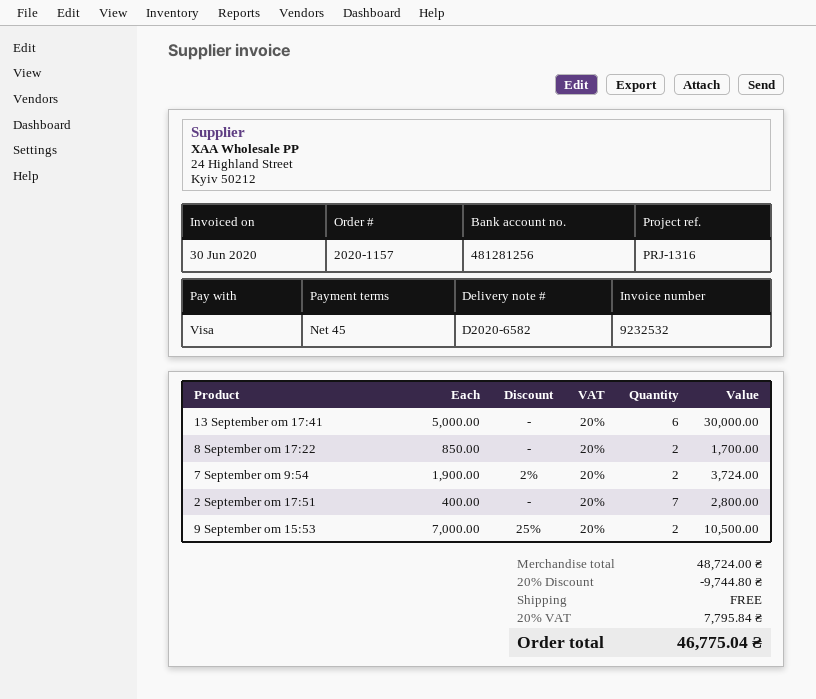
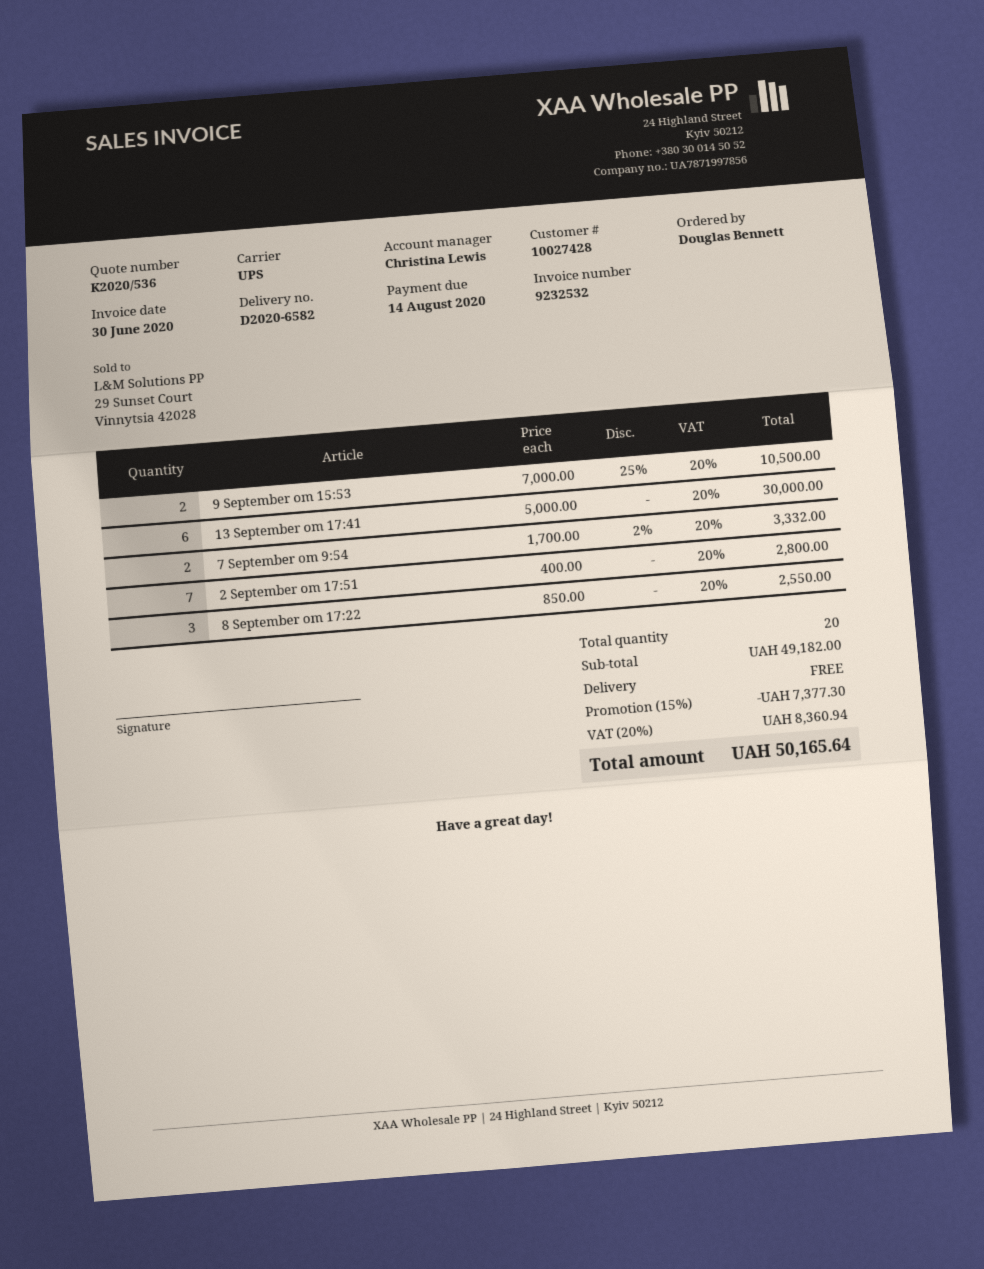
8 September om 17:22: 2 x 850.00 = 1700.00 -> 3 x 850.00 = 2550.00
7 September om 9:54: 2 x 1900.00 - 2% = 3724.00 -> 2 x 1700.00 - 2% = 3332.00
subtotal: 48724.00 -> 49182.00
discount: 20% = 9744.80 -> 15% = 7377.30
tax: 20% = 7795.84 -> 20% = 8360.94
total: 46775.04 -> 50165.64

